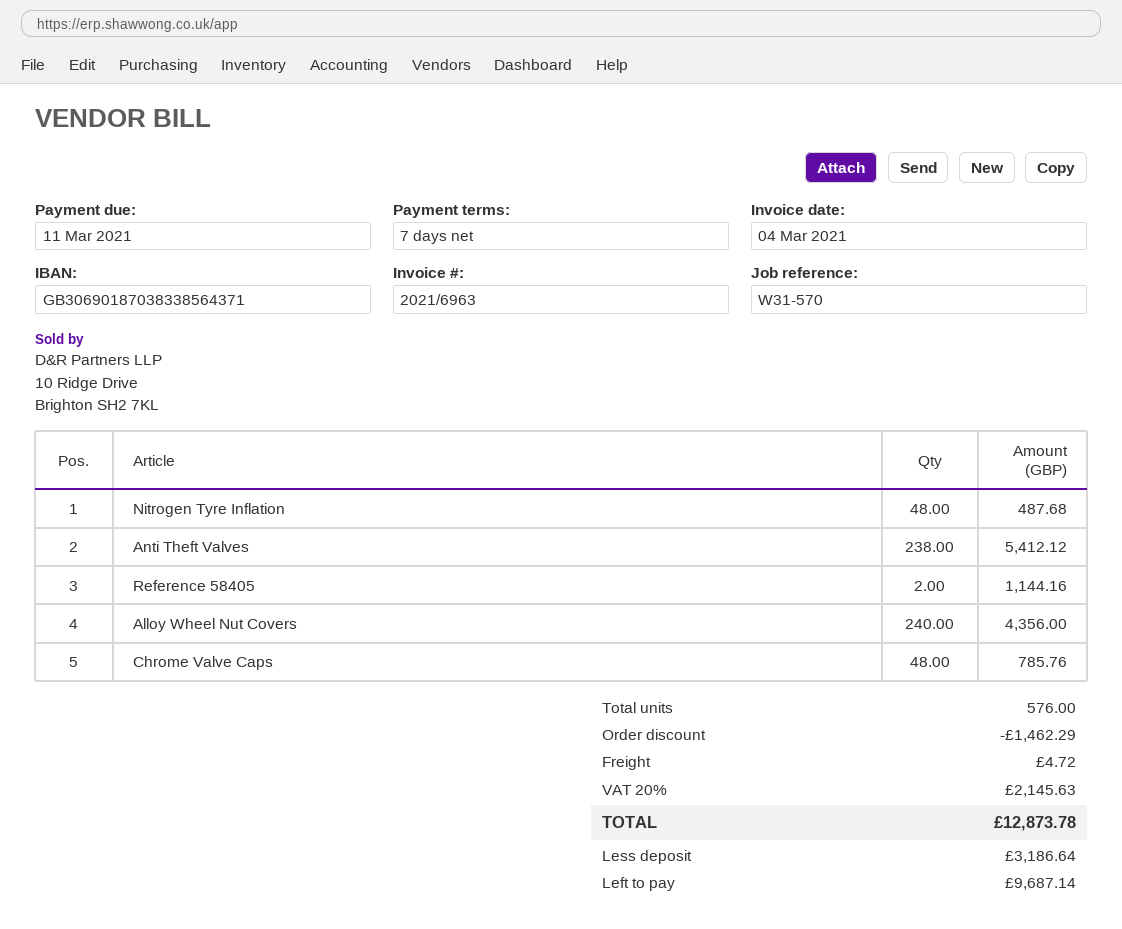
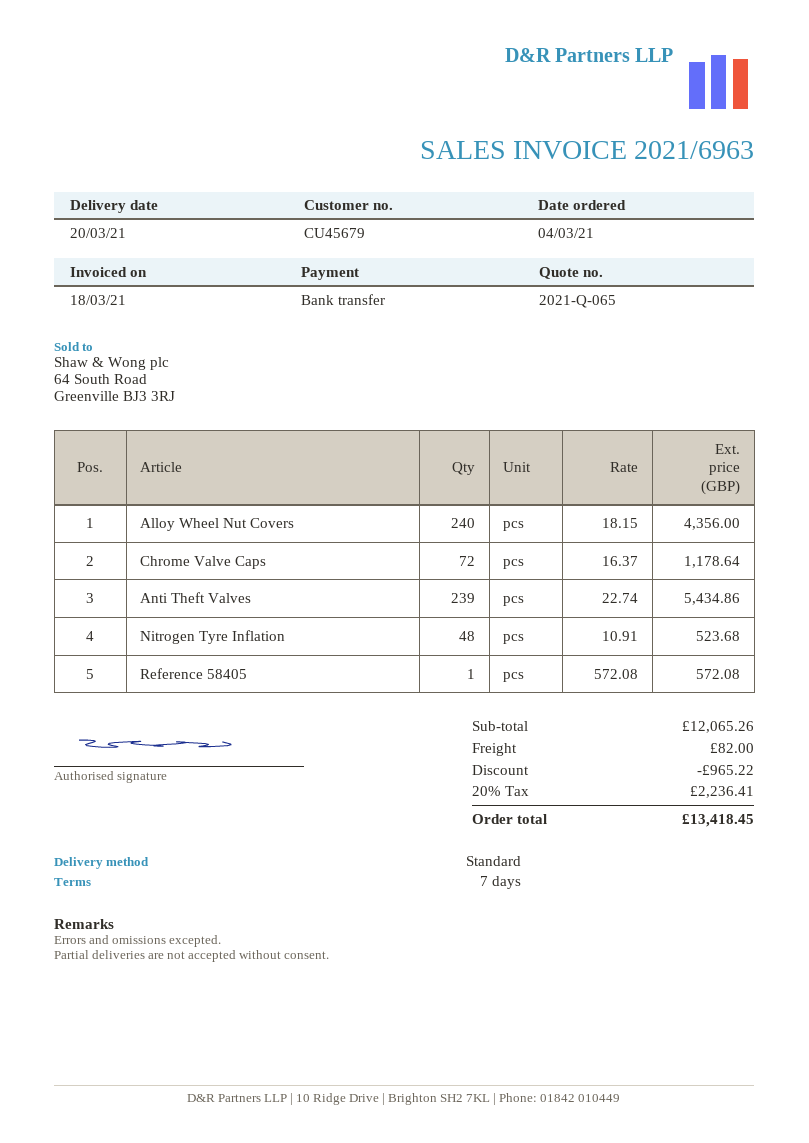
invoice date: 2021-03-04 -> 2021-03-18
Nitrogen Tyre Inflation: 48 for 487.68 -> 48 for 523.68
Anti Theft Valves: 238 for 5412.12 -> 239 for 5434.86
Reference 58405: 2 for 1144.16 -> 1 for 572.08
Chrome Valve Caps: 48 for 785.76 -> 72 for 1178.64
discount: 1462.29 -> 965.22
shipping: 4.72 -> 82.00
tax: 20% = 2145.63 -> 20% = 2236.41
total: 12873.78 -> 13418.45

